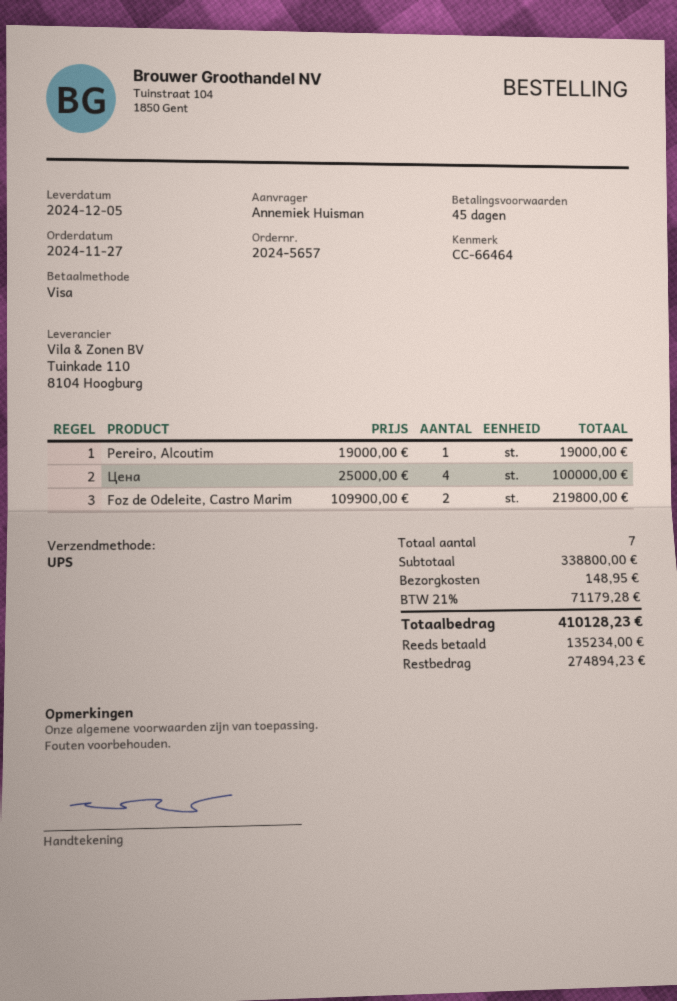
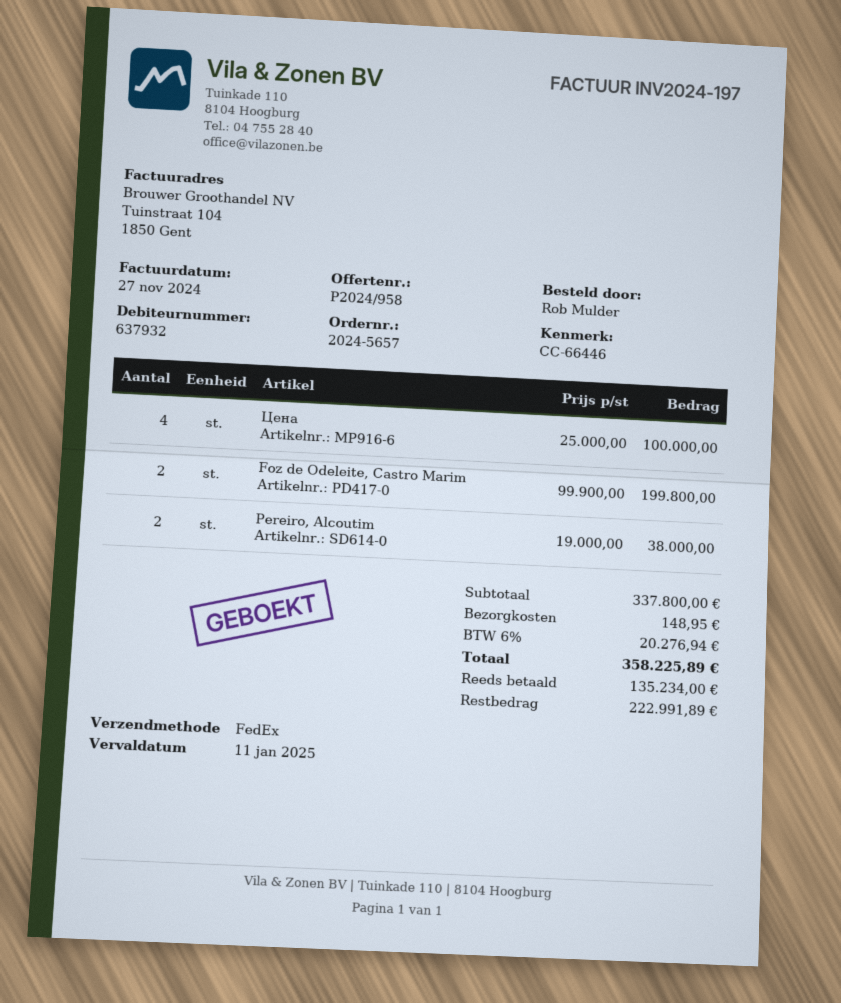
reference: CC-66464 -> CC-66446
ordered by: Annemiek Huisman -> Rob Mulder
shipping method: UPS -> FedEx
Pereiro, Alcoutim: 1 x 19000.00 = 19000.00 -> 2 x 19000.00 = 38000.00
Foz de Odeleite, Castro Marim: 2 x 109900.00 = 219800.00 -> 2 x 99900.00 = 199800.00
subtotal: 338800.00 -> 337800.00
tax: 21% = 71179.28 -> 6% = 20276.94
total: 410128.23 -> 358225.89
balance: 274894.23 -> 222991.89

